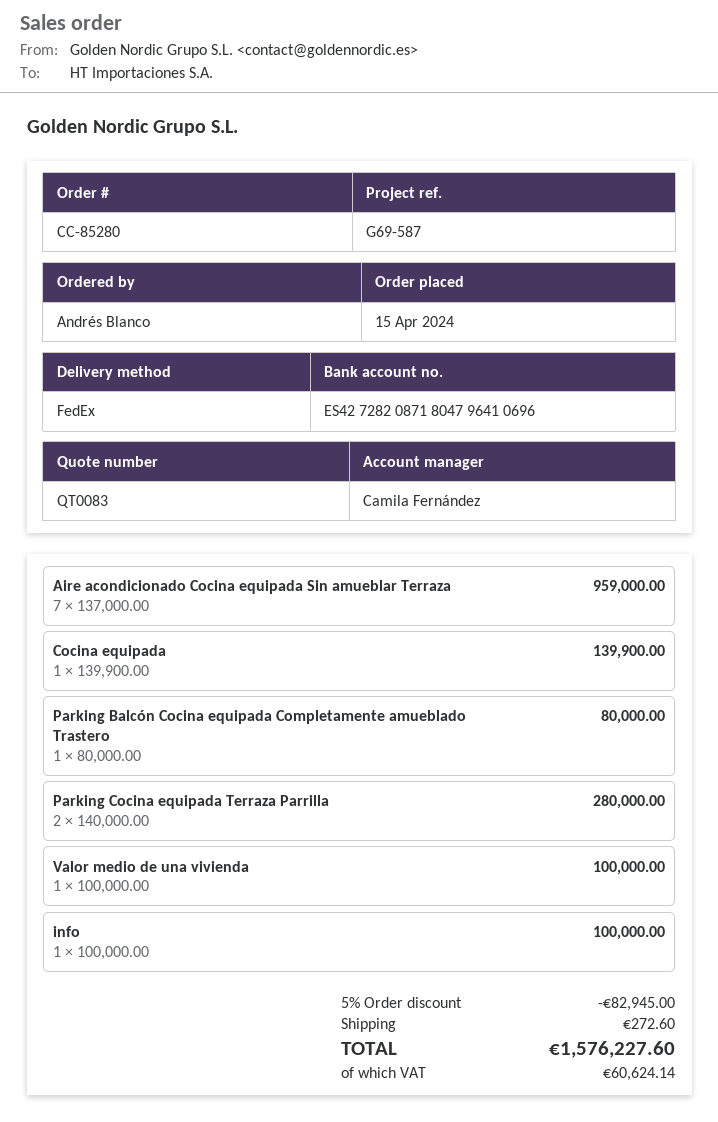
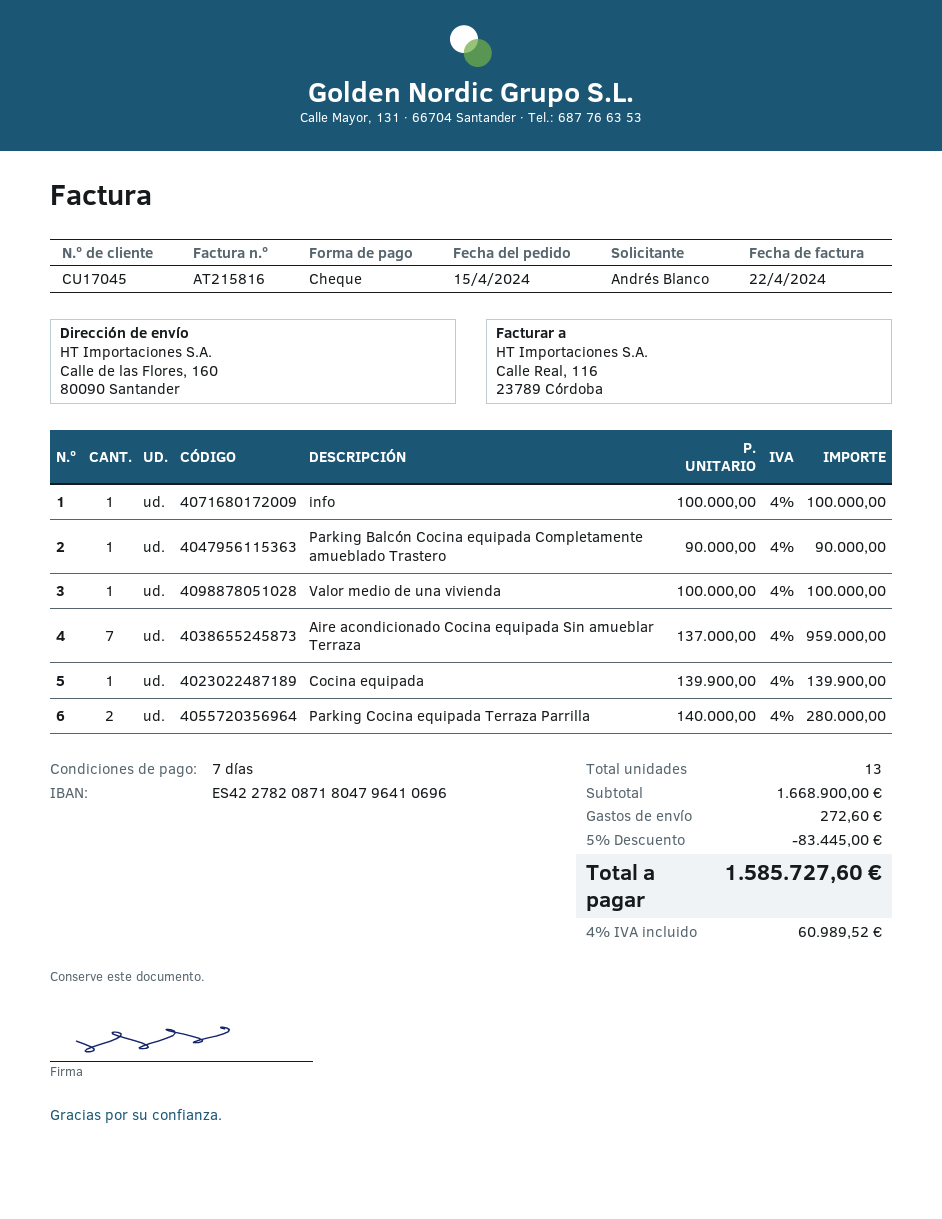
bank account: ES4272820871804796410696 -> ES4227820871804796410696
Parking Balcón Cocina equipada Completamente amueblado Trastero: 1 x 80000.00 = 80000.00 -> 1 x 90000.00 = 90000.00
discount: 5% = 82945.00 -> 5% = 83445.00
tax: 60624.14 -> 60989.52
total: 1576227.60 -> 1585727.60

